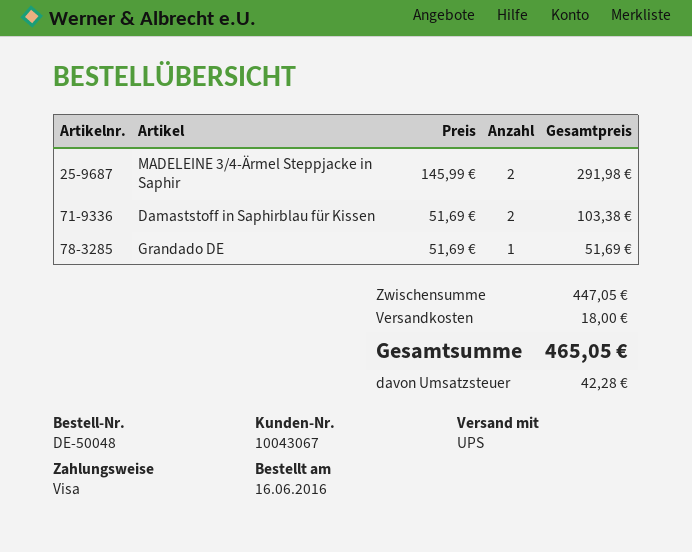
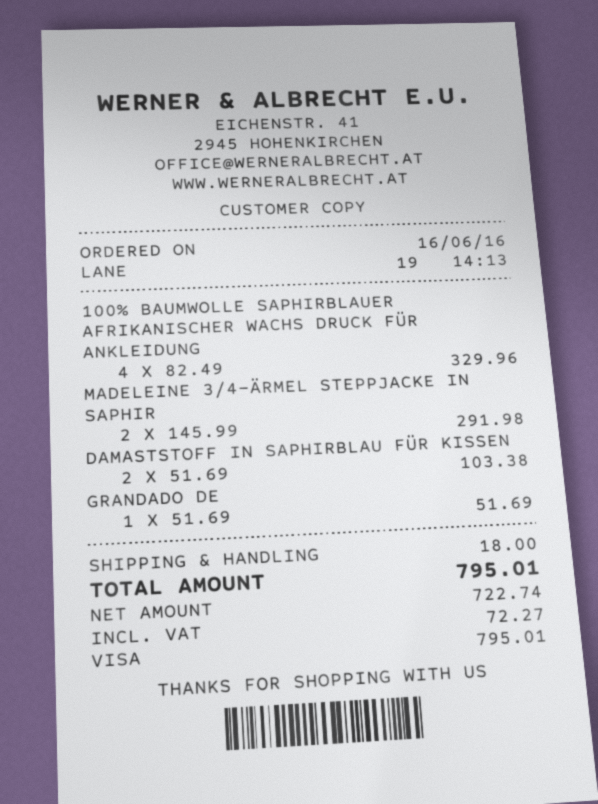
100% BAUMWOLLE SAPHIRBLAUER AFRIKANISCHER WACHS DRUCK FÜR ANKLEIDUNG: none -> 4 x 82.49 = 329.96
tax: 42.28 -> 72.27
total: 465.05 -> 795.01

